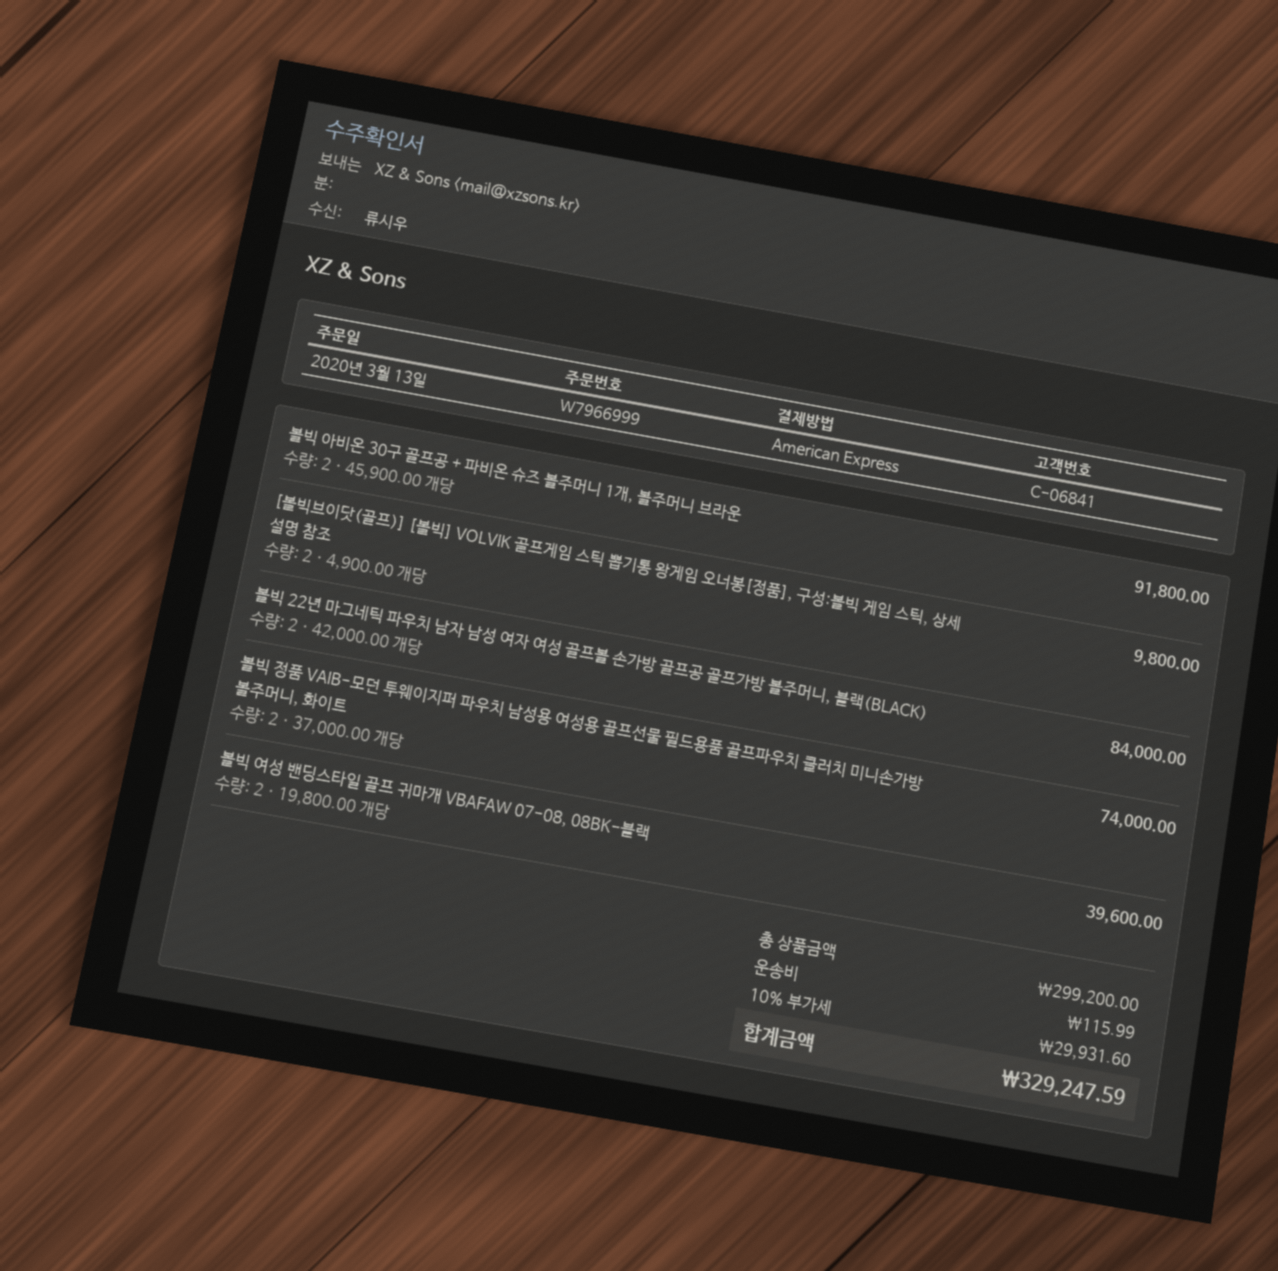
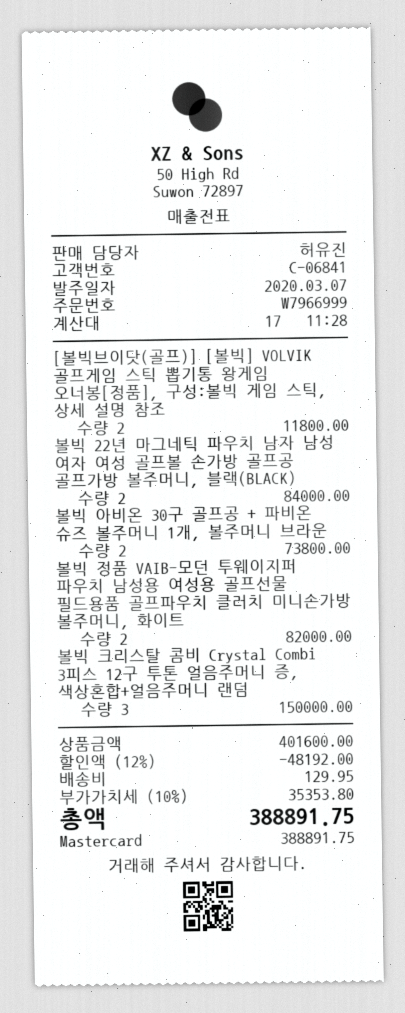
order date: 2020-03-13 -> 2020-03-07
payment method: American Express -> Mastercard
볼빅 아비온 30구 골프공 + 파비온 슈즈 볼주머니 1개, 볼주머니 브라운: 2 for 91800.00 -> 2 for 73800.00
[볼빅브이닷(골프)] [볼빅] VOLVIK 골프게임 스틱 뽑기통 왕게임 오너봉[정품], 구성:볼빅 게임 스틱, 상세 설명 참조: 2 for 9800.00 -> 2 for 11800.00
볼빅 정품 VAIB-모던 투웨이지퍼 파우치 남성용 여성용 골프선물 필드용품 골프파우치 클러치 미니손가방 볼주머니, 화이트: 2 for 74000.00 -> 2 for 82000.00
볼빅 여성 밴딩스타일 골프 귀마개 VBAFAW 07-08, 08BK-블랙: 2 for 39600.00 -> none
볼빅 크리스탈 콤비 Crystal Combi 3피스 12구 투톤 얼음주머니 증, 색상혼합+얼음주머니 랜덤: none -> 3 for 150000.00
subtotal: 299200.00 -> 401600.00
discount: none -> 12% = 48192.00
shipping: 115.99 -> 129.95
tax: 10% = 29931.60 -> 10% = 35353.80
total: 329247.59 -> 388891.75

